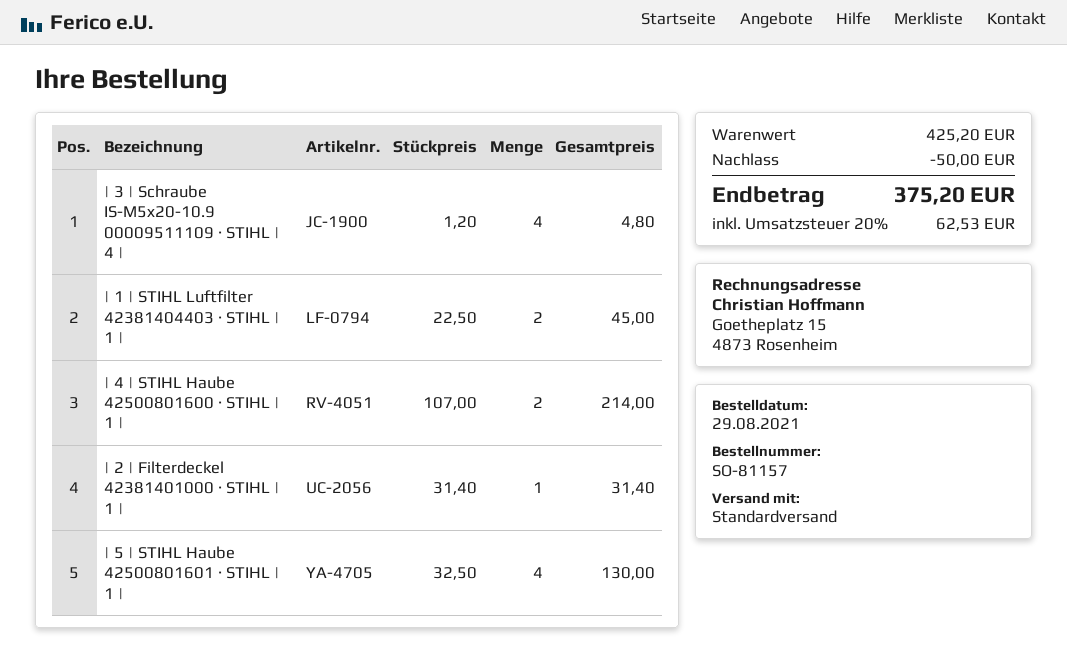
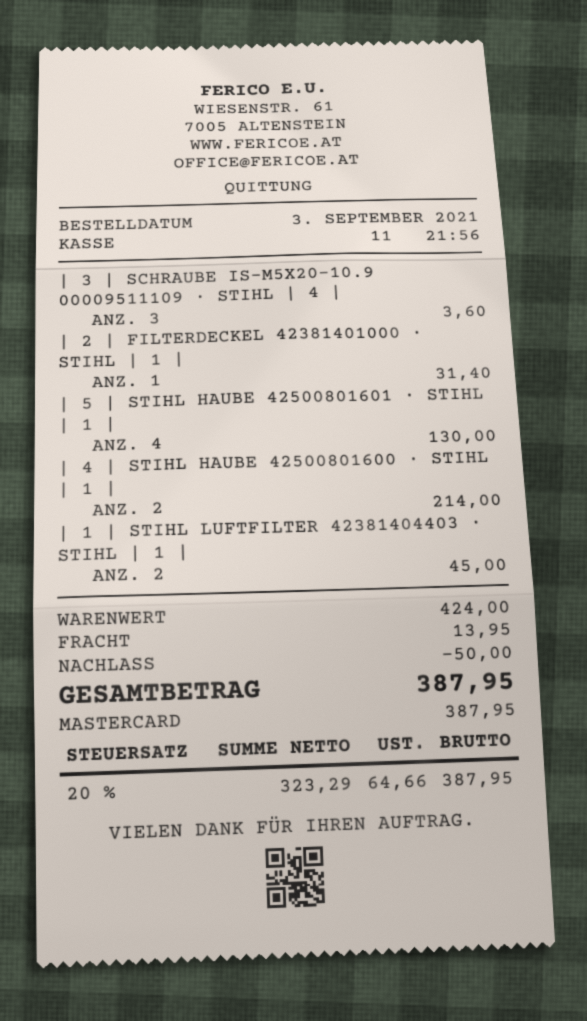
order date: 2021-08-29 -> 2021-09-03
| 3 | Schraube IS-M5x20-10.9 00009511109 · STIHL | 4 |: 4 for 4.80 -> 3 for 3.60
subtotal: 425.20 -> 424.00
shipping: none -> 13.95
tax: 20% = 62.53 -> 20% = 64.66
total: 375.20 -> 387.95

